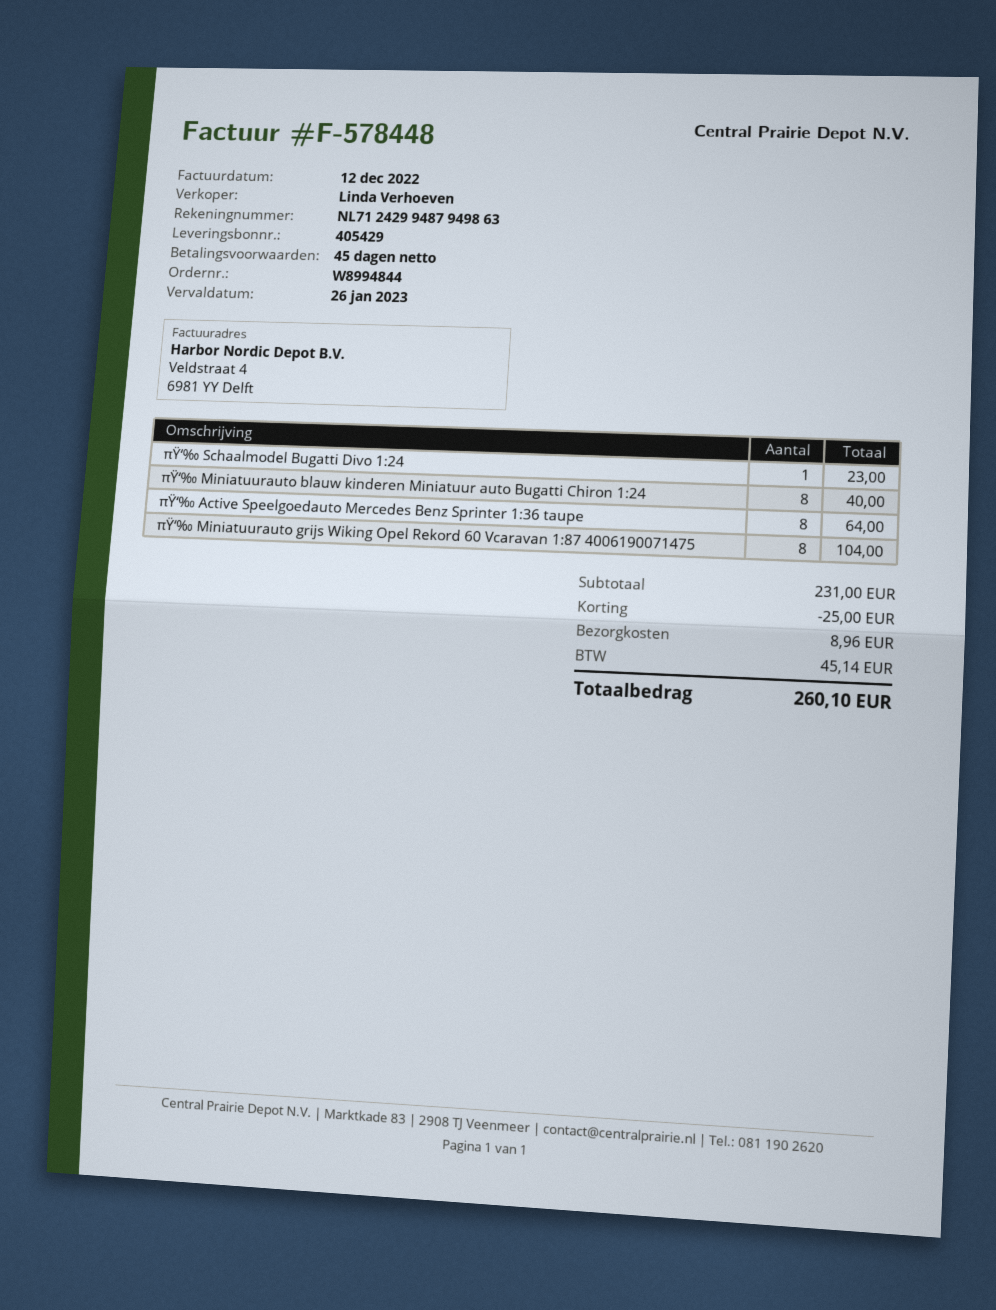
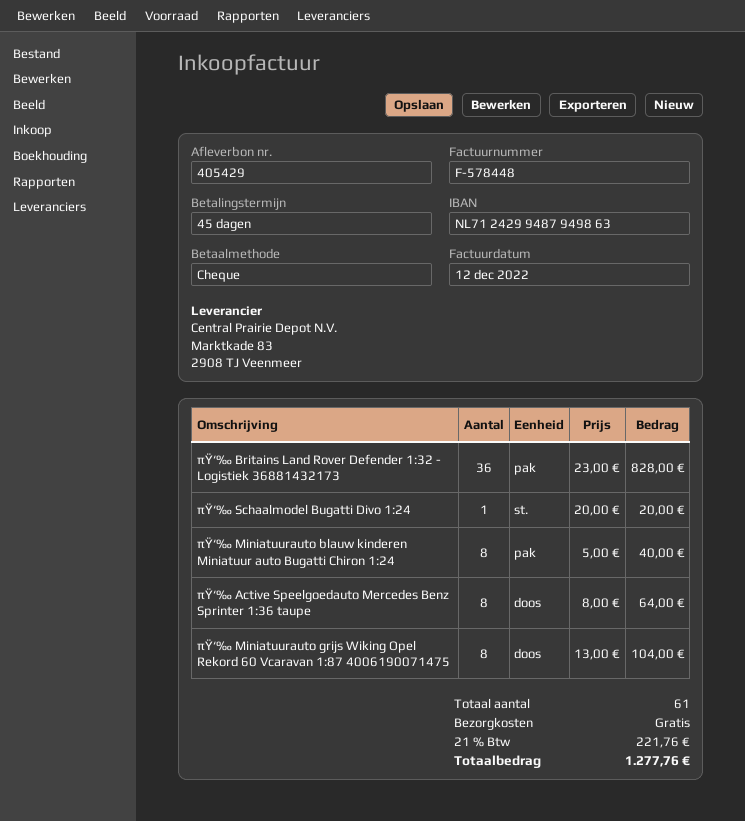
πŸ‘‰ Schaalmodel Bugatti Divo 1:24: 1 for 23.00 -> 1 for 20.00
πŸ‘‰ Britains Land Rover Defender 1:32 - Logistiek 36881432173: none -> 36 for 828.00
discount: 25.00 -> none
shipping: 8.96 -> 0.00
tax: 45.14 -> 221.76
total: 260.10 -> 1277.76

